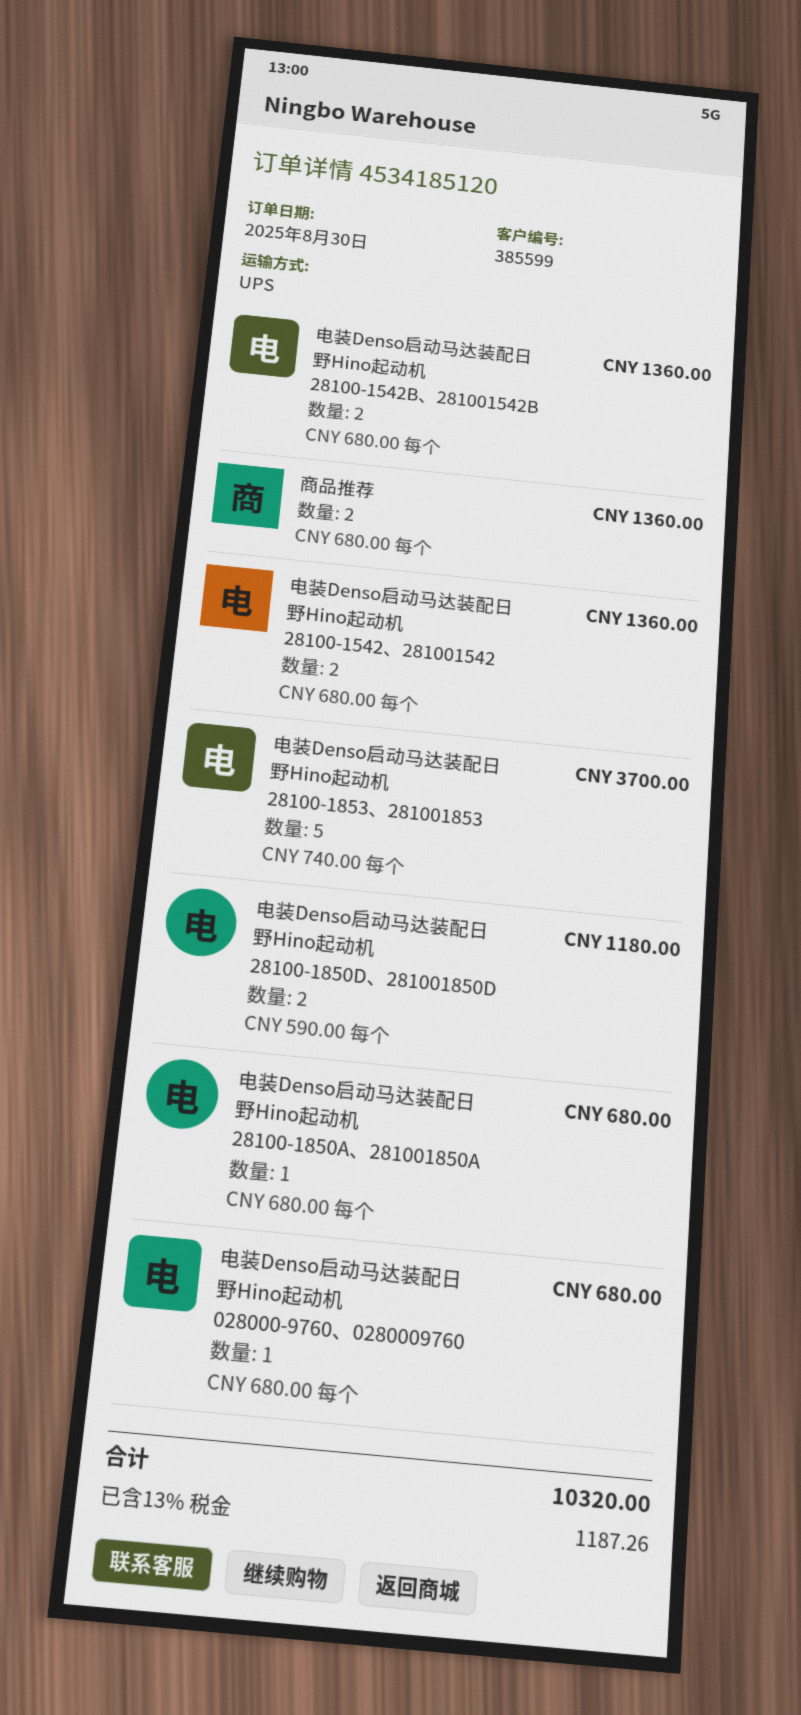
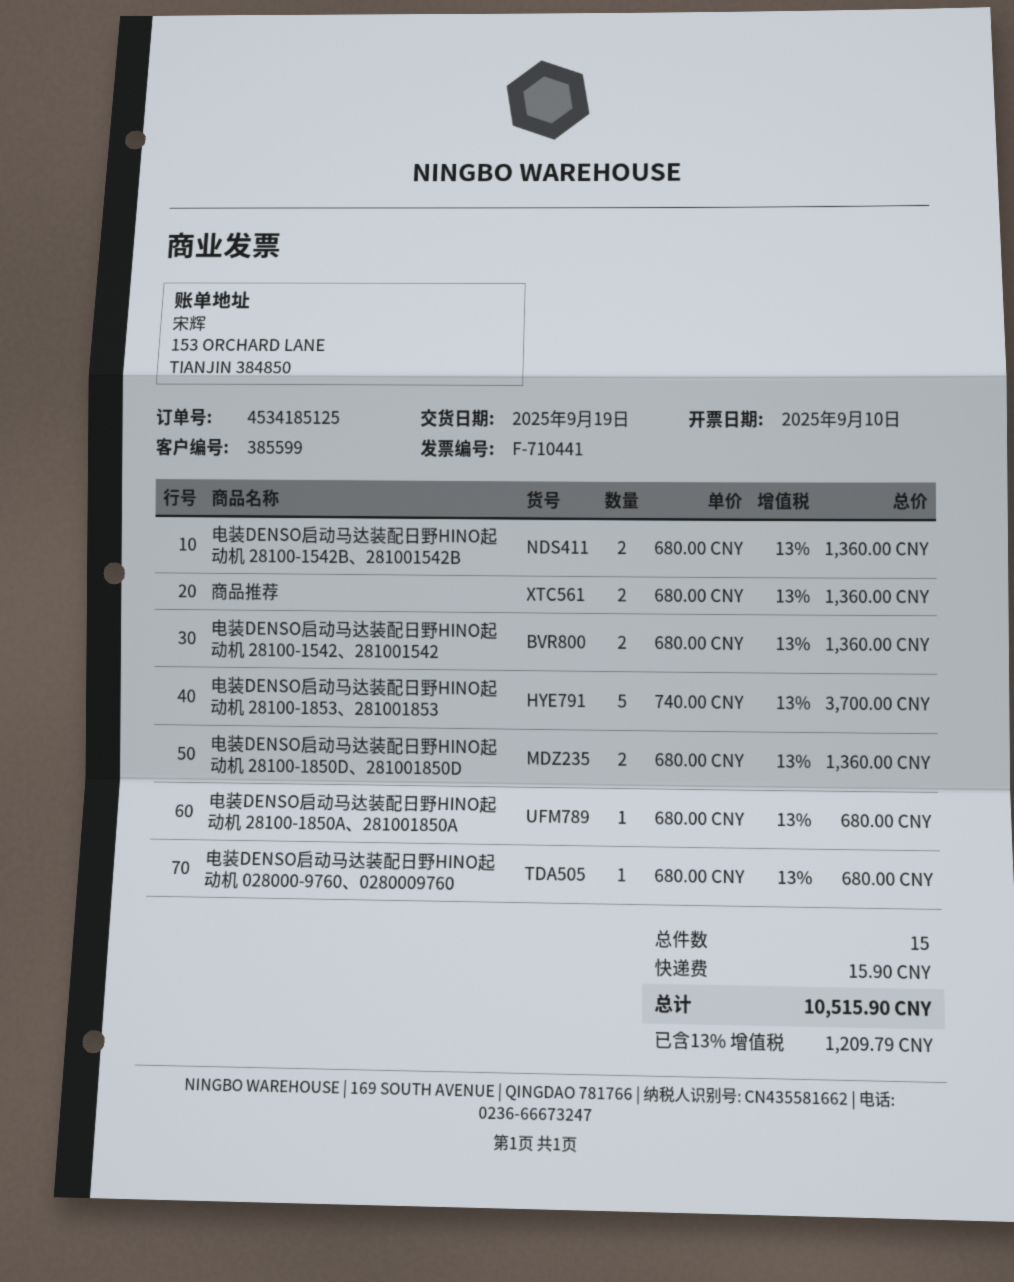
order number: 4534185120 -> 4534185125
电装Denso启动马达装配日野Hino起动机 28100-1850D、281001850D: 2 x 590.00 = 1180.00 -> 2 x 680.00 = 1360.00
shipping: none -> 15.90
tax: 13% = 1187.26 -> 13% = 1209.79
total: 10320.00 -> 10515.90

